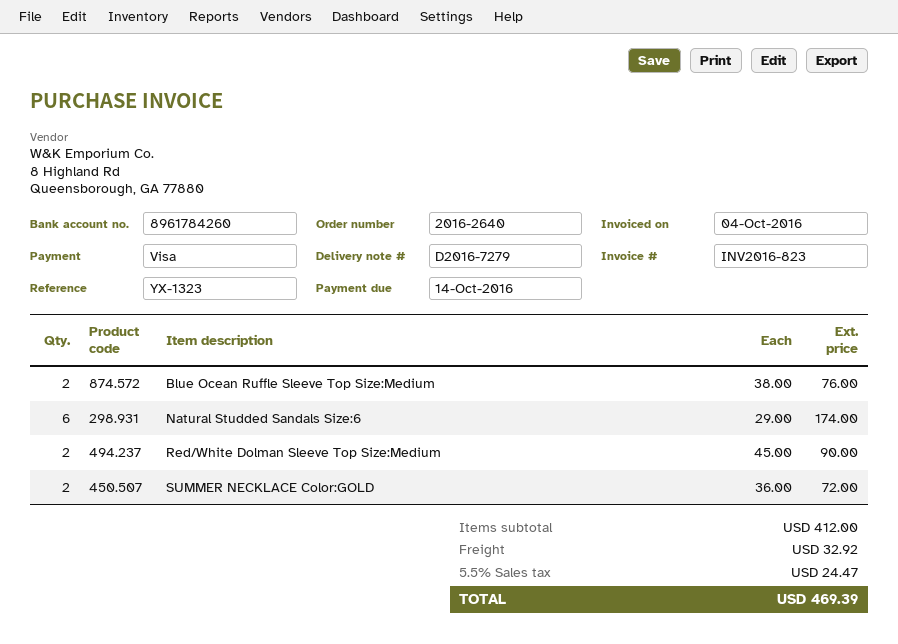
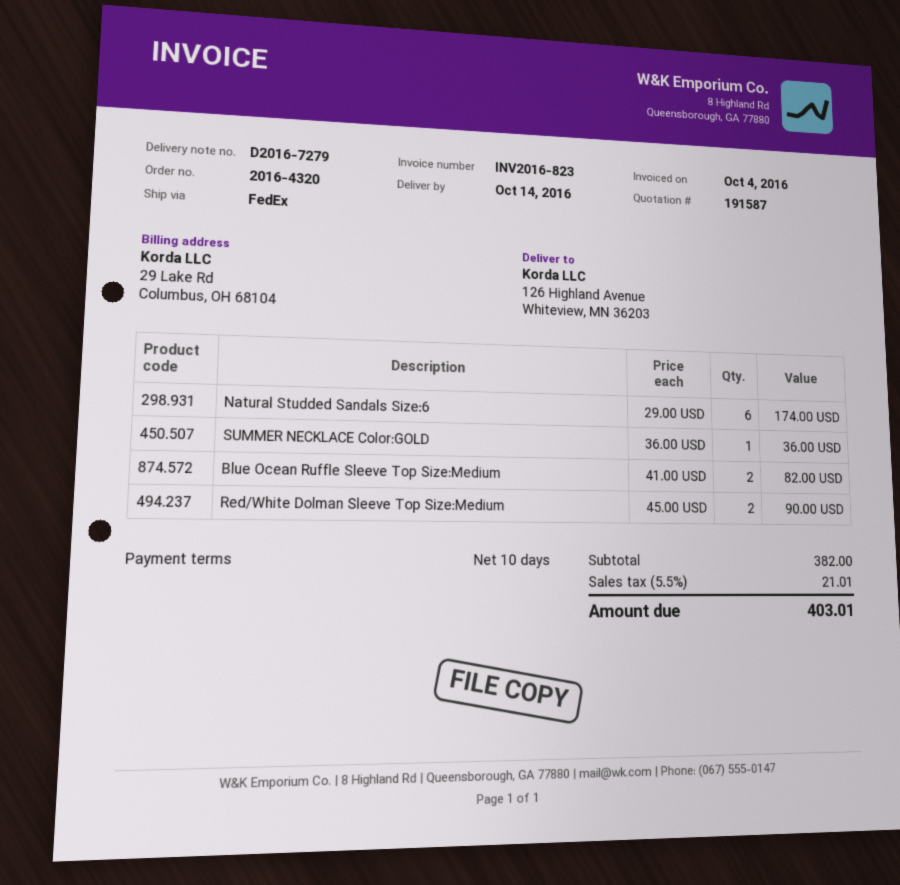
order number: 2016-2640 -> 2016-4320
Blue Ocean Ruffle Sleeve Top Size:Medium: 2 x 38.00 = 76.00 -> 2 x 41.00 = 82.00
SUMMER NECKLACE Color:GOLD: 2 x 36.00 = 72.00 -> 1 x 36.00 = 36.00
subtotal: 412.00 -> 382.00
shipping: 32.92 -> none
tax: 5.5% = 24.47 -> 5.5% = 21.01
total: 469.39 -> 403.01

